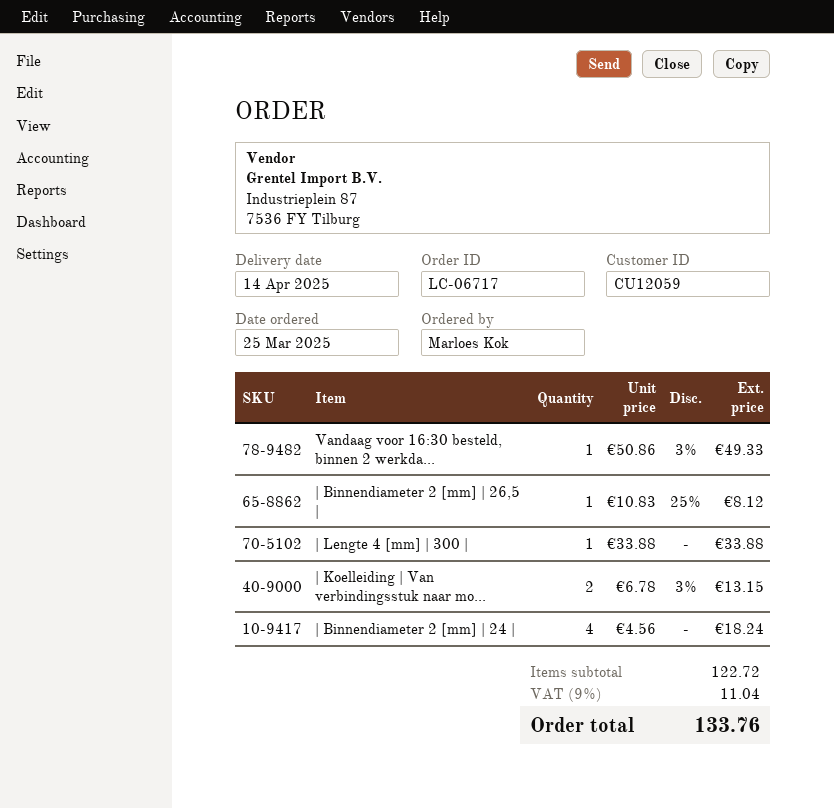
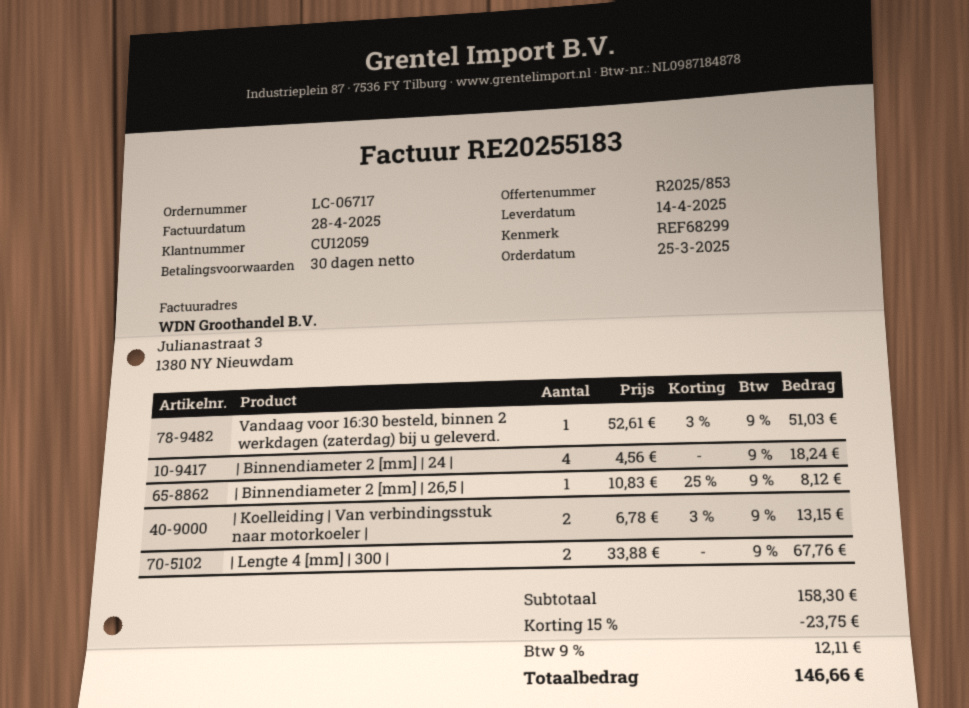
Vandaag voor 16:30 besteld, binnen 2 werkda...: 1 x 50.86 - 3% = 49.33 -> 1 x 52.61 - 3% = 51.03
| Lengte 4 [mm] | 300 |: 1 x 33.88 = 33.88 -> 2 x 33.88 = 67.76
subtotal: 122.72 -> 158.30
discount: none -> 15% = 23.75
tax: 9% = 11.04 -> 9% = 12.11
total: 133.76 -> 146.66

